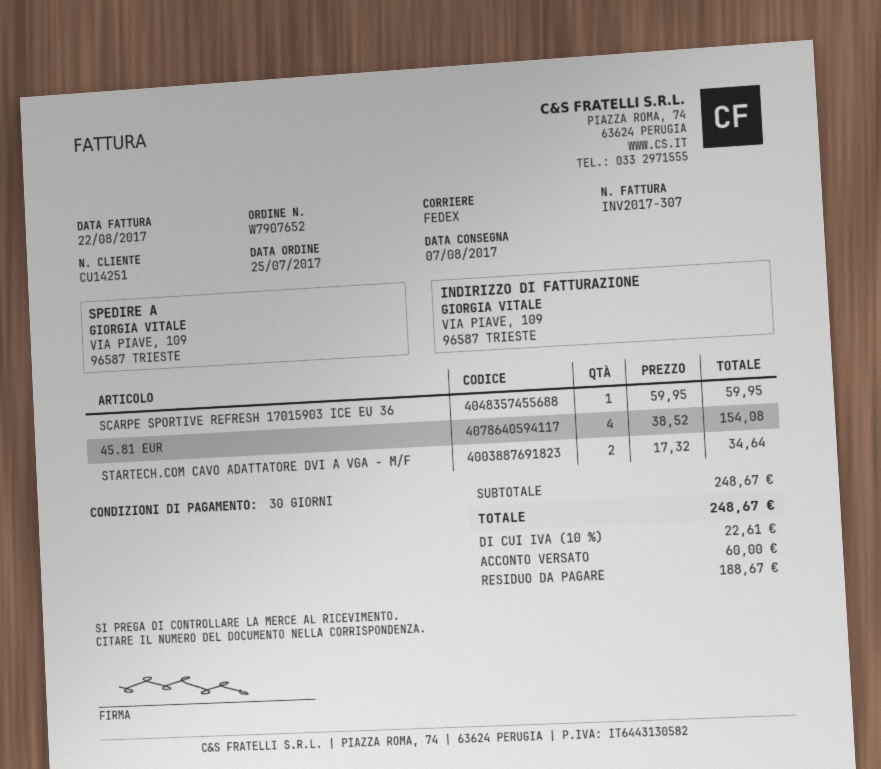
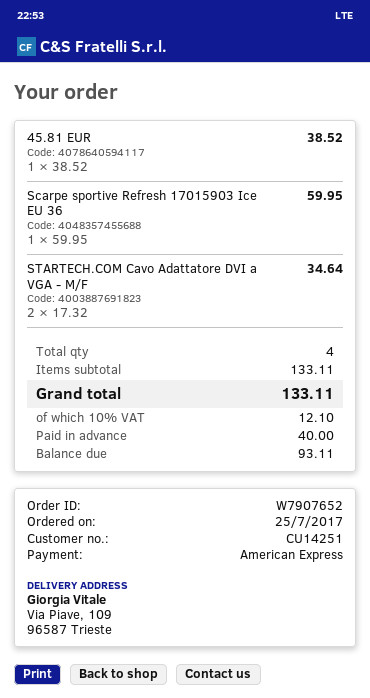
45.81 EUR: 4 x 38.52 = 154.08 -> 1 x 38.52 = 38.52
subtotal: 248.67 -> 133.11
tax: 10% = 22.61 -> 10% = 12.10
total: 248.67 -> 133.11
deposit: 60.00 -> 40.00
balance: 188.67 -> 93.11

